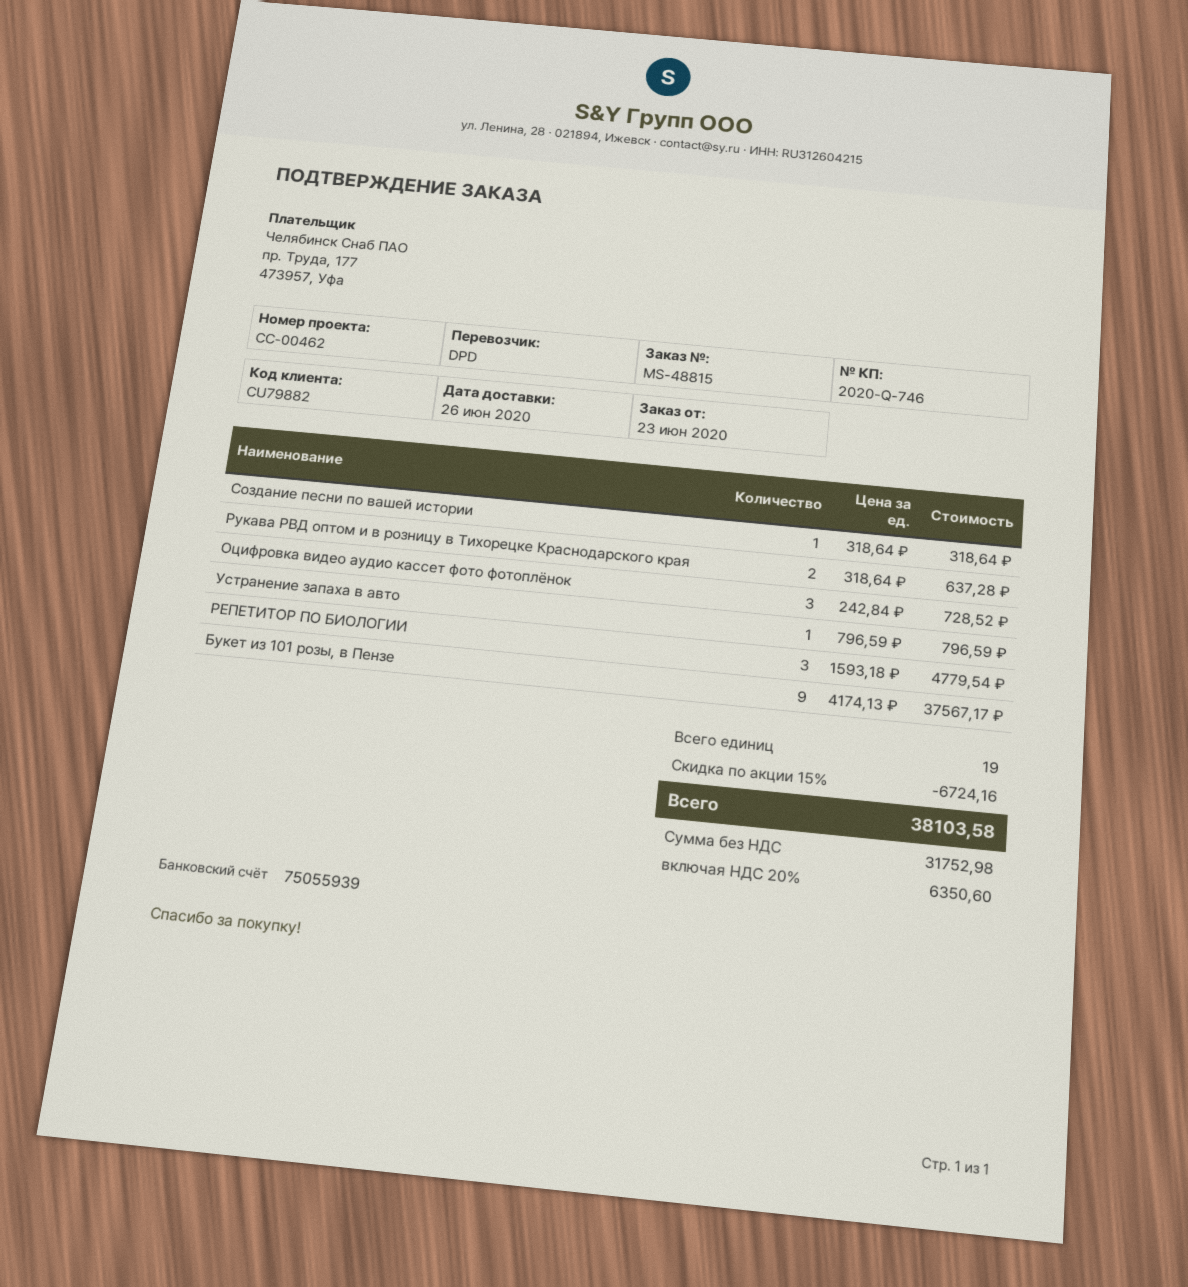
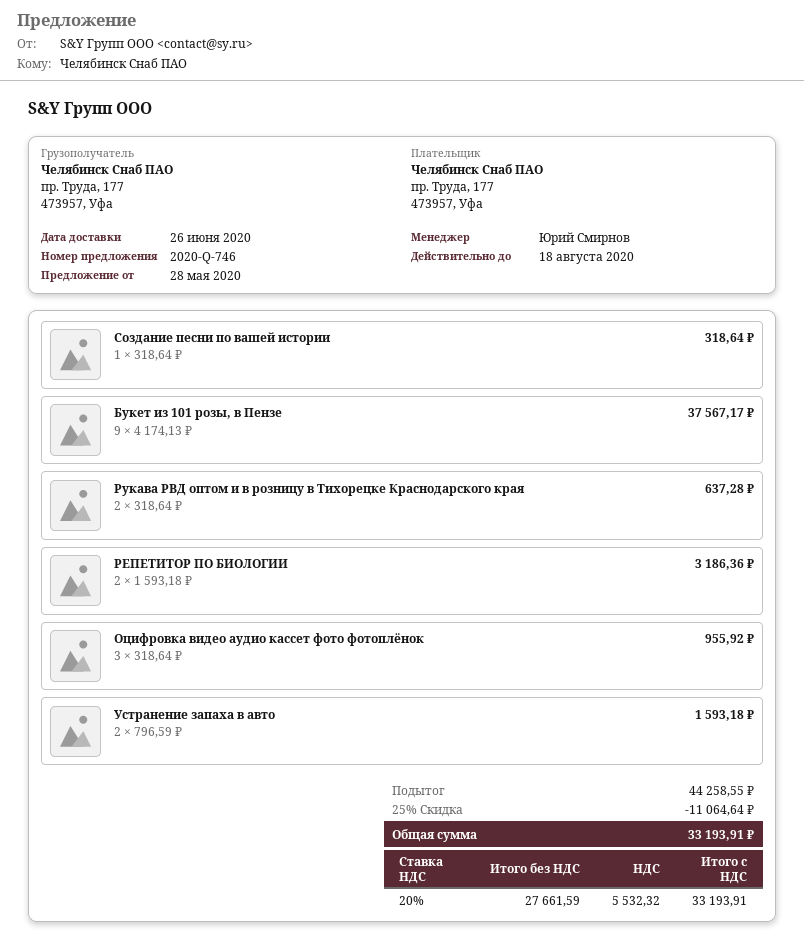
Оцифровка видео аудио кассет фото фотоплёнок: 3 x 242.84 = 728.52 -> 3 x 318.64 = 955.92
Устранение запаха в авто: 1 x 796.59 = 796.59 -> 2 x 796.59 = 1593.18
РЕПЕТИТОР ПО БИОЛОГИИ: 3 x 1593.18 = 4779.54 -> 2 x 1593.18 = 3186.36
discount: 15% = 6724.16 -> 25% = 11064.64
net: 31752.98 -> 27661.59
tax: 20% = 6350.60 -> 20% = 5532.32
total: 38103.58 -> 33193.91

